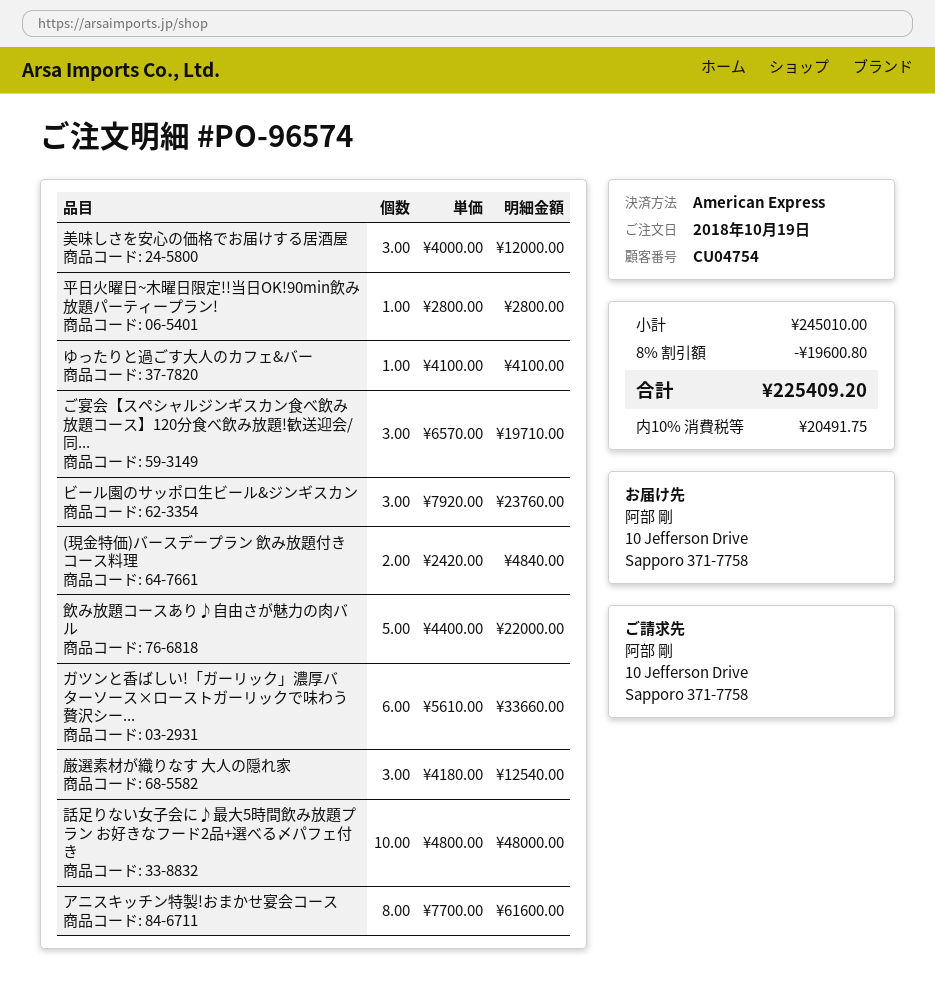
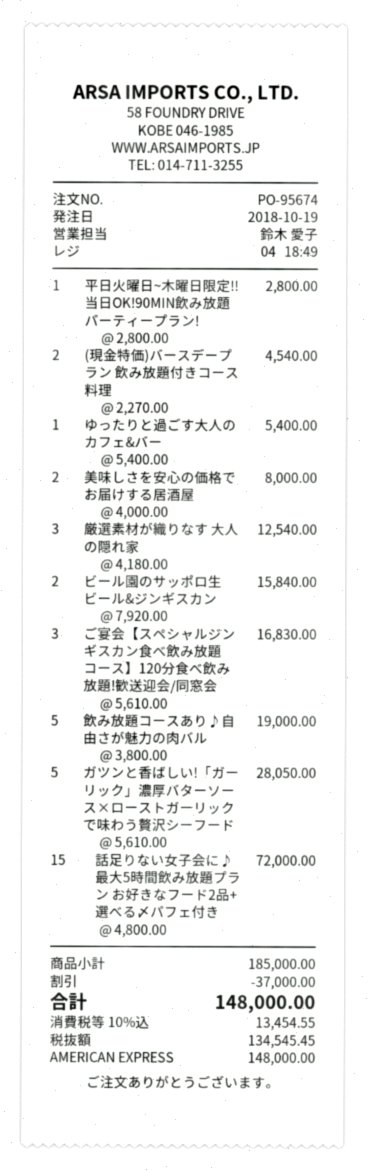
order number: PO-96574 -> PO-95674
美味しさを安心の価格でお届けする居酒屋: 3 x 4000.00 = 12000.00 -> 2 x 4000.00 = 8000.00
ゆったりと過ごす大人のカフェ&バー: 1 x 4100.00 = 4100.00 -> 1 x 5400.00 = 5400.00
ご宴会【スペシャルジンギスカン食べ飲み放題コース】120分食べ飲み放題!歓送迎会/同...: 3 x 6570.00 = 19710.00 -> 3 x 5610.00 = 16830.00
ビール園のサッポロ生ビール&ジンギスカン: 3 x 7920.00 = 23760.00 -> 2 x 7920.00 = 15840.00
(現金特価)バースデープラン 飲み放題付きコース料理: 2 x 2420.00 = 4840.00 -> 2 x 2270.00 = 4540.00
飲み放題コースあり♪自由さが魅力の肉バル: 5 x 4400.00 = 22000.00 -> 5 x 3800.00 = 19000.00
ガツンと香ばしい!「ガーリック」濃厚バターソース×ローストガーリックで味わう贅沢シー...: 6 x 5610.00 = 33660.00 -> 5 x 5610.00 = 28050.00
話足りない女子会に♪最大5時間飲み放題プラン お好きなフード2品+選べる〆パフェ付き: 10 x 4800.00 = 48000.00 -> 15 x 4800.00 = 72000.00
アニスキッチン特製!おまかせ宴会コース: 8 x 7700.00 = 61600.00 -> none
subtotal: 245010.00 -> 185000.00
discount: 19600.80 -> 37000.00
tax: 10% = 20491.75 -> 10% = 13454.55
total: 225409.20 -> 148000.00

